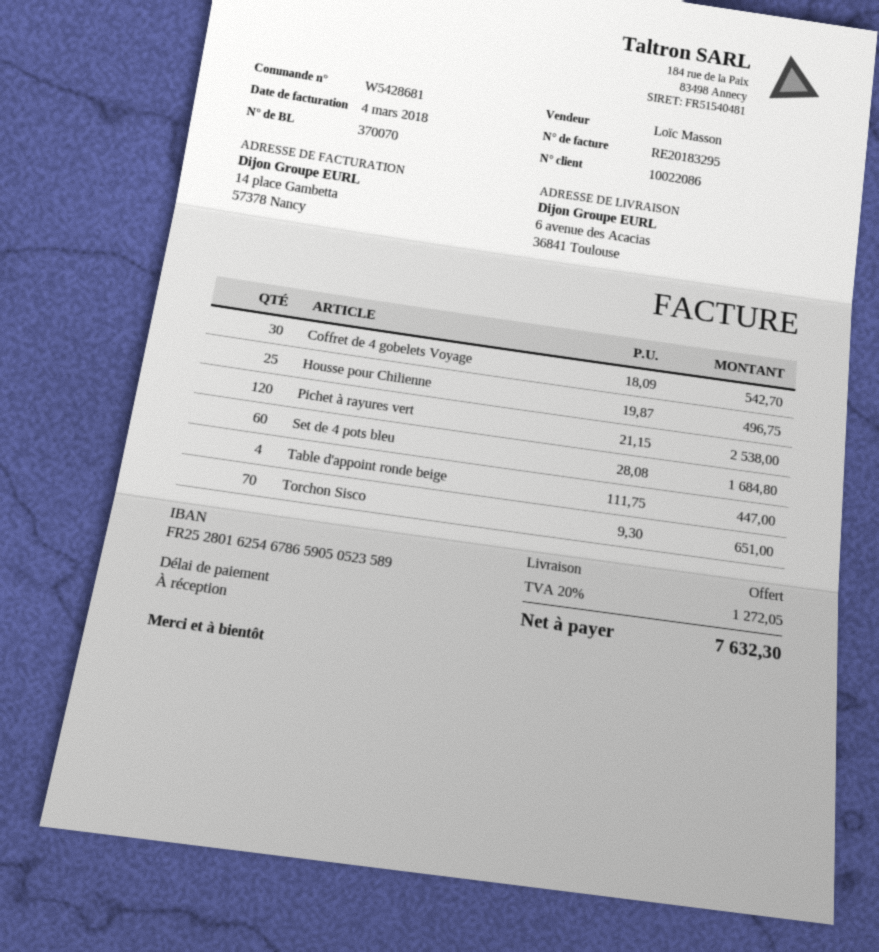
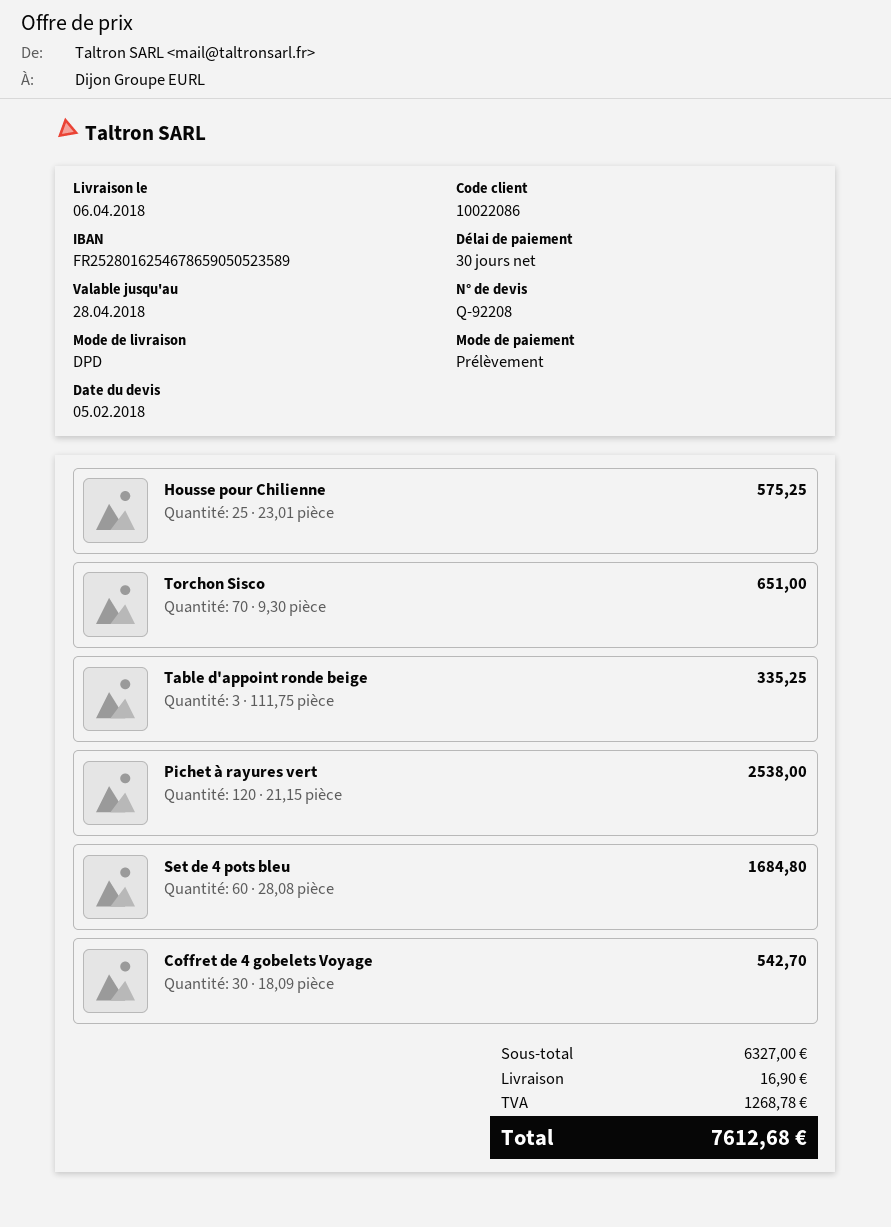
payment terms: on receipt -> 30 days
Housse pour Chilienne: 25 x 19.87 = 496.75 -> 25 x 23.01 = 575.25
Table d'appoint ronde beige: 4 x 111.75 = 447.00 -> 3 x 111.75 = 335.25
shipping: 0.00 -> 16.90
tax: 1272.05 -> 1268.78
total: 7632.30 -> 7612.68

